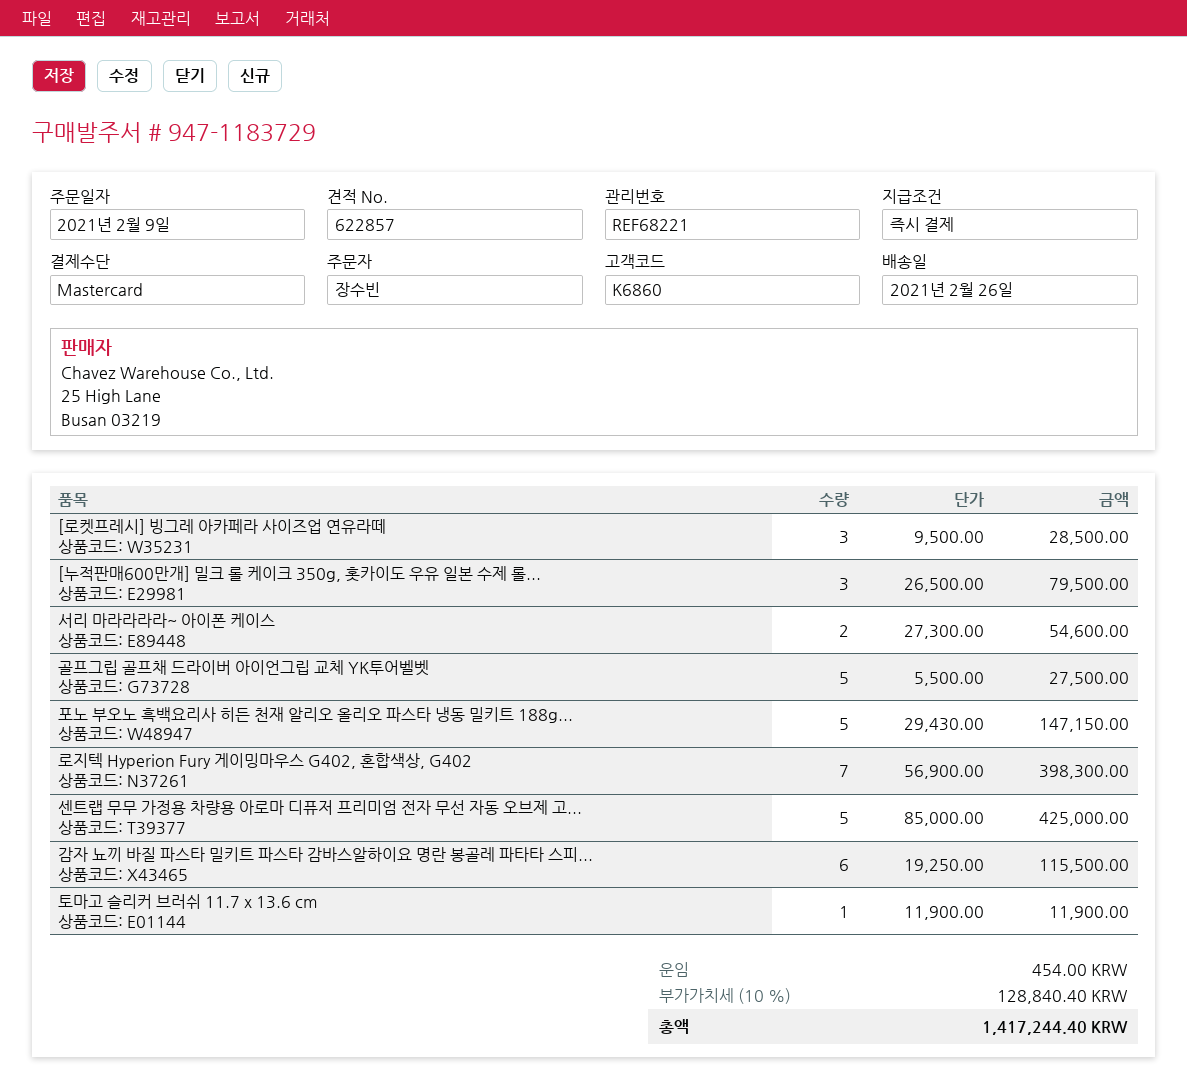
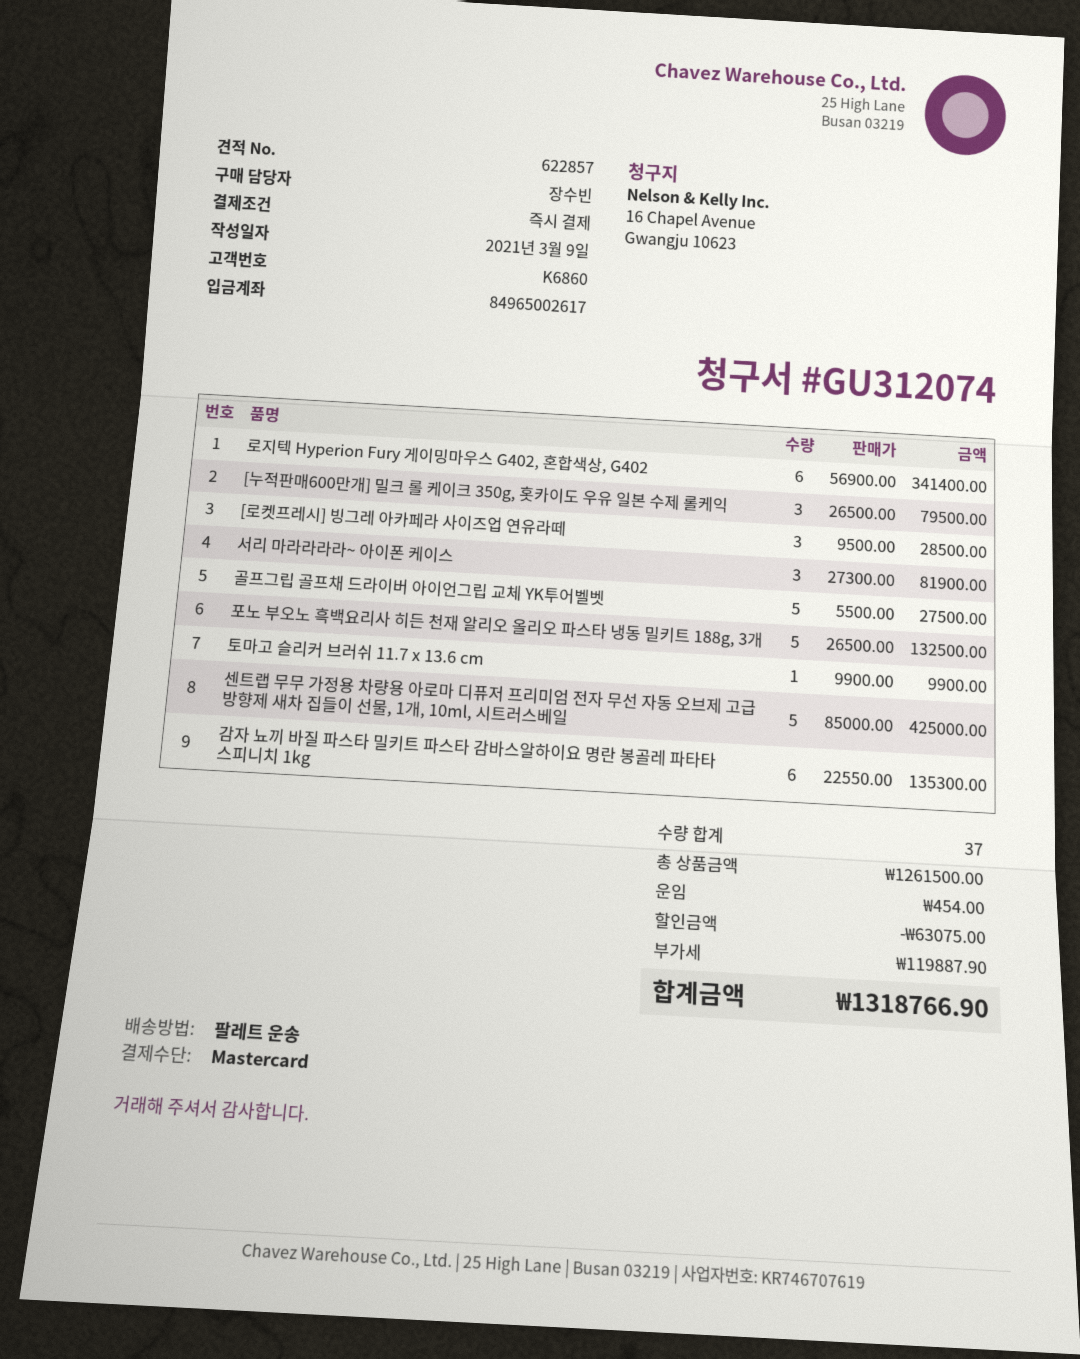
서리 마라라라라~ 아이폰 케이스: 2 x 27300.00 = 54600.00 -> 3 x 27300.00 = 81900.00
포노 부오노 흑백요리사 히든 천재 알리오 올리오 파스타 냉동 밀키트 188g...: 5 x 29430.00 = 147150.00 -> 5 x 26500.00 = 132500.00
로지텍 Hyperion Fury 게이밍마우스 G402, 혼합색상, G402: 7 x 56900.00 = 398300.00 -> 6 x 56900.00 = 341400.00
감자 뇨끼 바질 파스타 밀키트 파스타 감바스알하이요 명란 봉골레 파타타 스피...: 6 x 19250.00 = 115500.00 -> 6 x 22550.00 = 135300.00
토마고 슬리커 브러쉬 11.7 x 13.6 cm: 1 x 11900.00 = 11900.00 -> 1 x 9900.00 = 9900.00
discount: none -> 63075.00
tax: 128840.40 -> 119887.90
total: 1417244.40 -> 1318766.90

